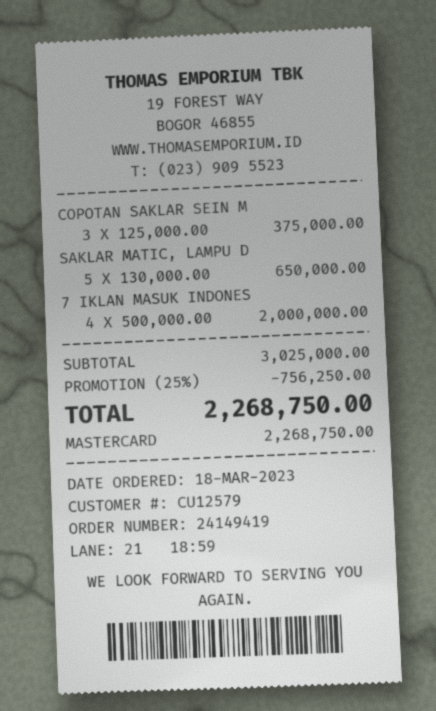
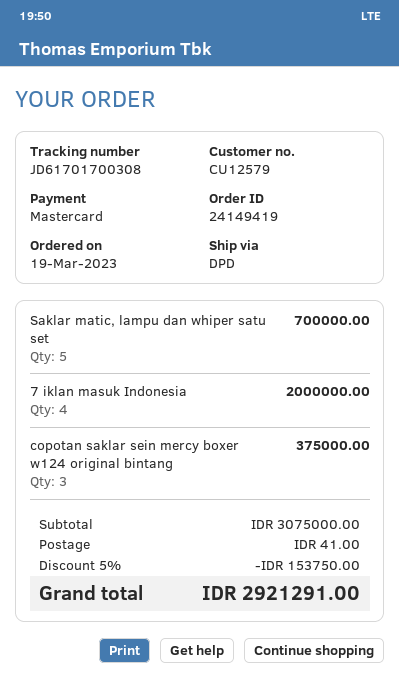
order date: 2023-03-18 -> 2023-03-19
SAKLAR MATIC, LAMPU D: 5 for 650000.00 -> 5 for 700000.00
subtotal: 3025000.00 -> 3075000.00
discount: 25% = 756250.00 -> 5% = 153750.00
shipping: none -> 41.00
total: 2268750.00 -> 2921291.00

